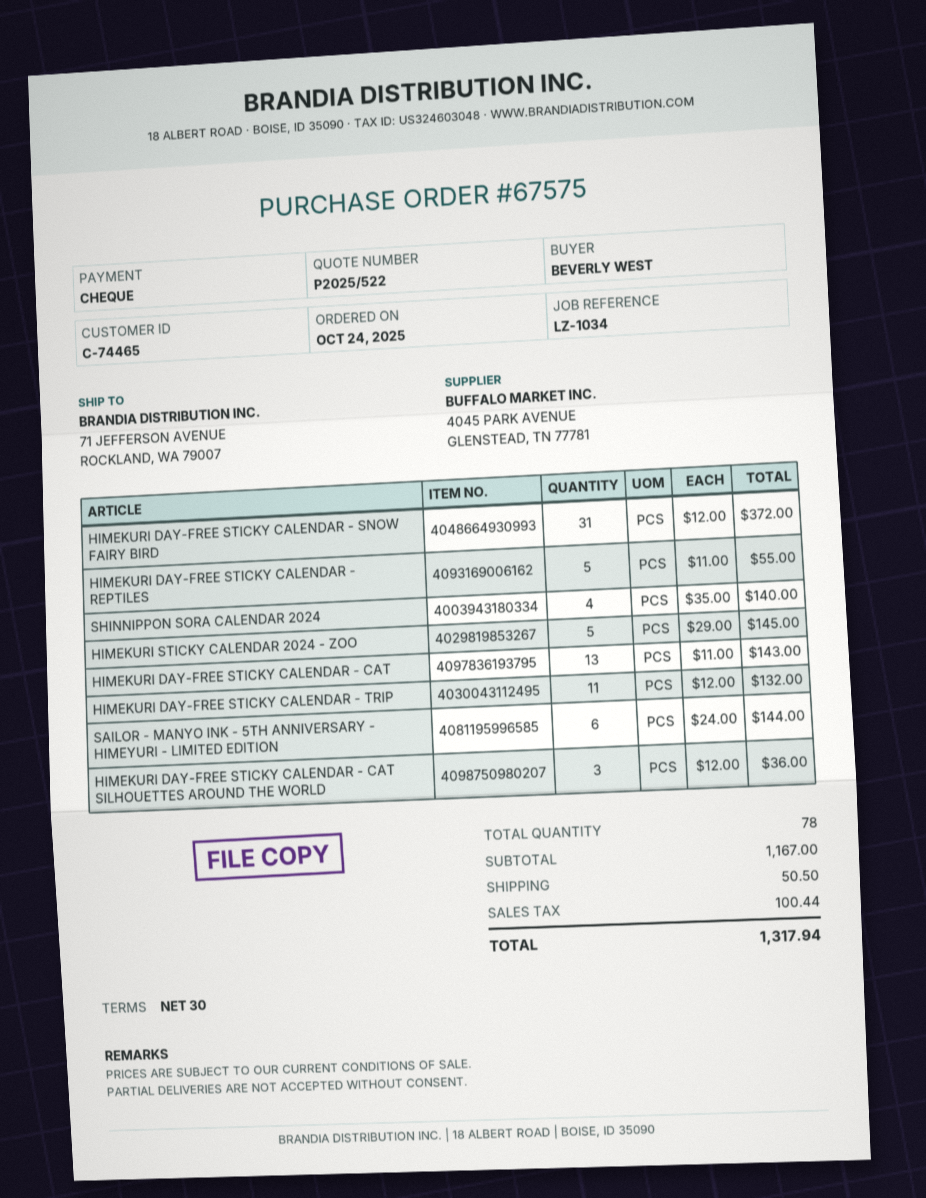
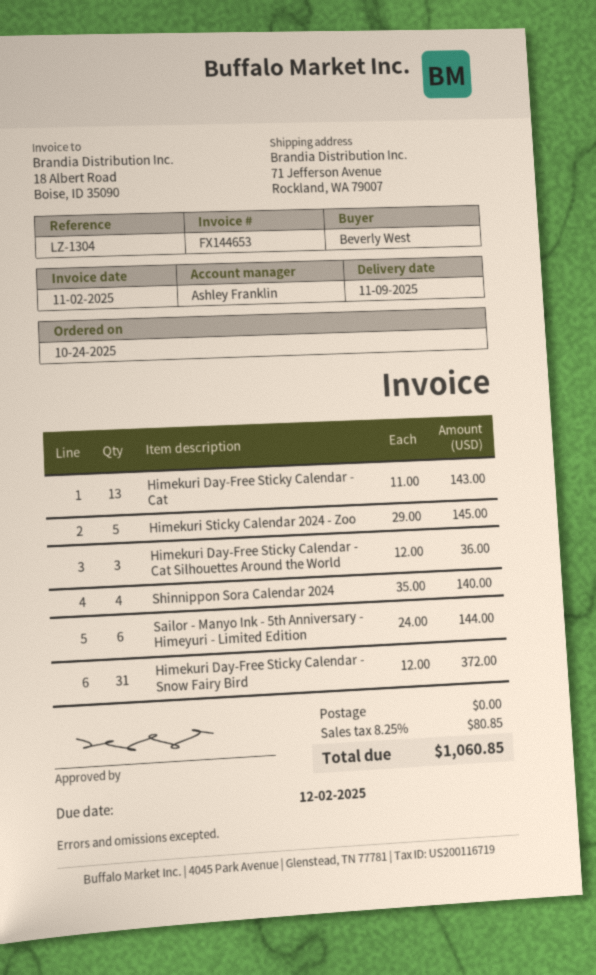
reference: LZ-1034 -> LZ-1304
HIMEKURI DAY-FREE STICKY CALENDAR - REPTILES: 5 x 11.00 = 55.00 -> none
HIMEKURI DAY-FREE STICKY CALENDAR - TRIP: 11 x 12.00 = 132.00 -> none
shipping: 50.50 -> 0.00
tax: 100.44 -> 80.85
total: 1317.94 -> 1060.85

